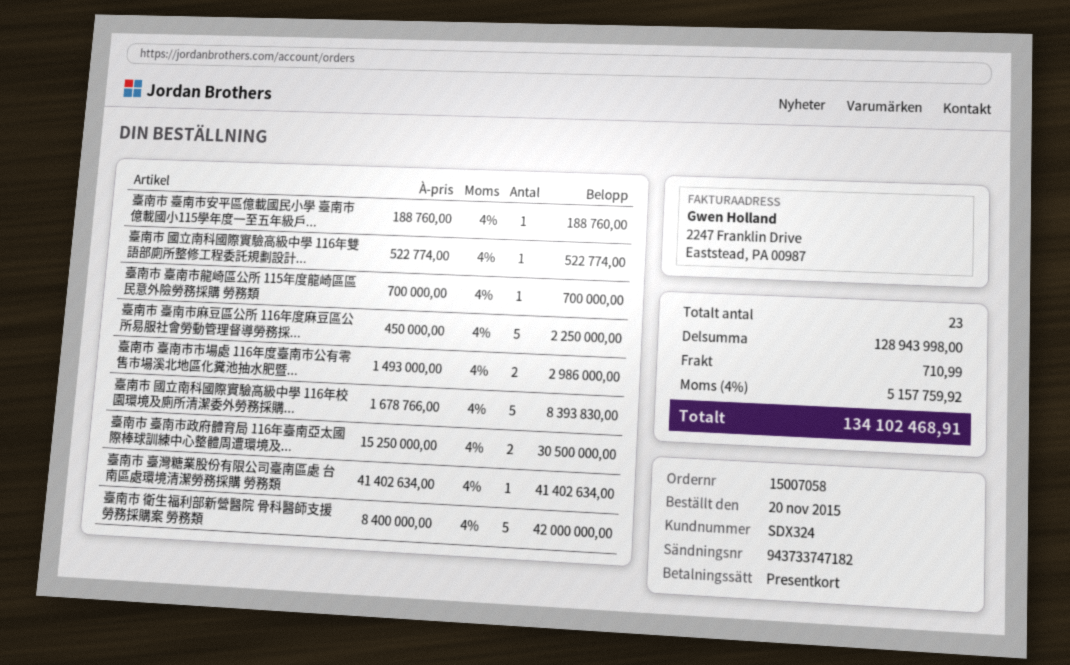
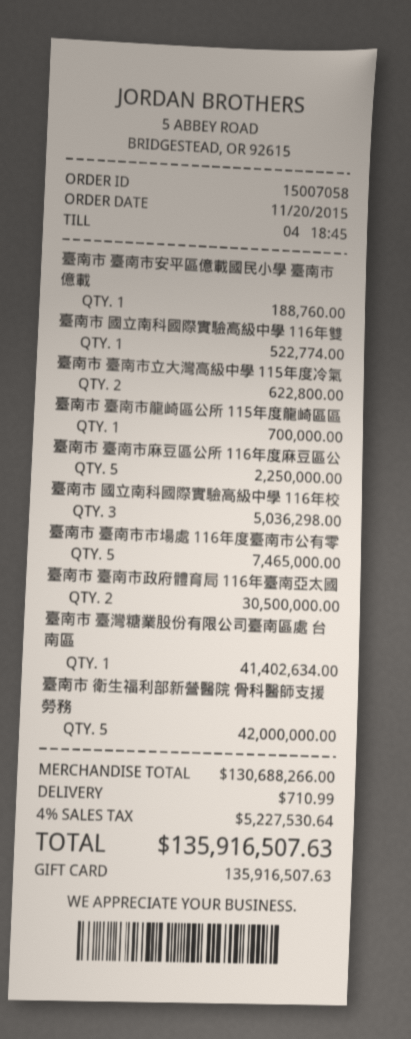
臺南市 臺南市市場處 116年度臺南市公有零售市場溪北地區化糞池抽水肥暨...: 2 for 2986000.00 -> 5 for 7465000.00
臺南市 國立南科國際實驗高級中學 116年校園環境及廁所清潔委外勞務採購...: 5 for 8393830.00 -> 3 for 5036298.00
臺南市 臺南市立大灣高級中學 115年度冷氣: none -> 2 for 622800.00
subtotal: 128943998.00 -> 130688266.00
tax: 4% = 5157759.92 -> 4% = 5227530.64
total: 134102468.91 -> 135916507.63

